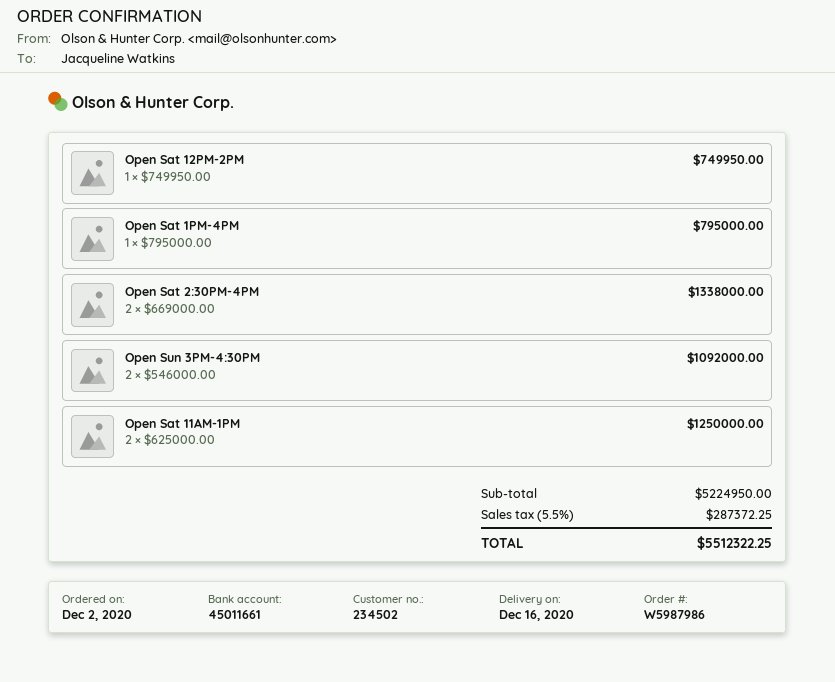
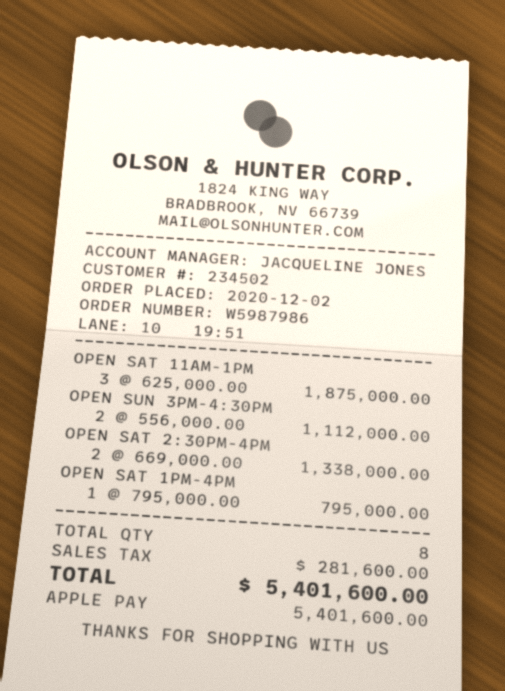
Open Sat 12PM-2PM: 1 x 749950.00 = 749950.00 -> none
Open Sun 3PM-4:30PM: 2 x 546000.00 = 1092000.00 -> 2 x 556000.00 = 1112000.00
Open Sat 11AM-1PM: 2 x 625000.00 = 1250000.00 -> 3 x 625000.00 = 1875000.00
tax: 287372.25 -> 281600.00
total: 5512322.25 -> 5401600.00

